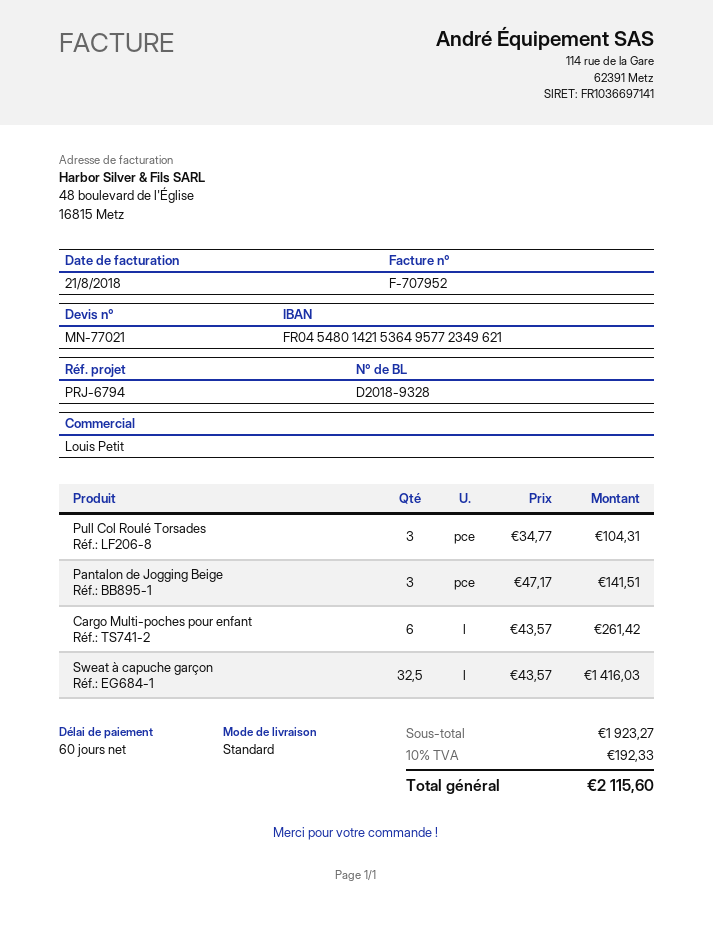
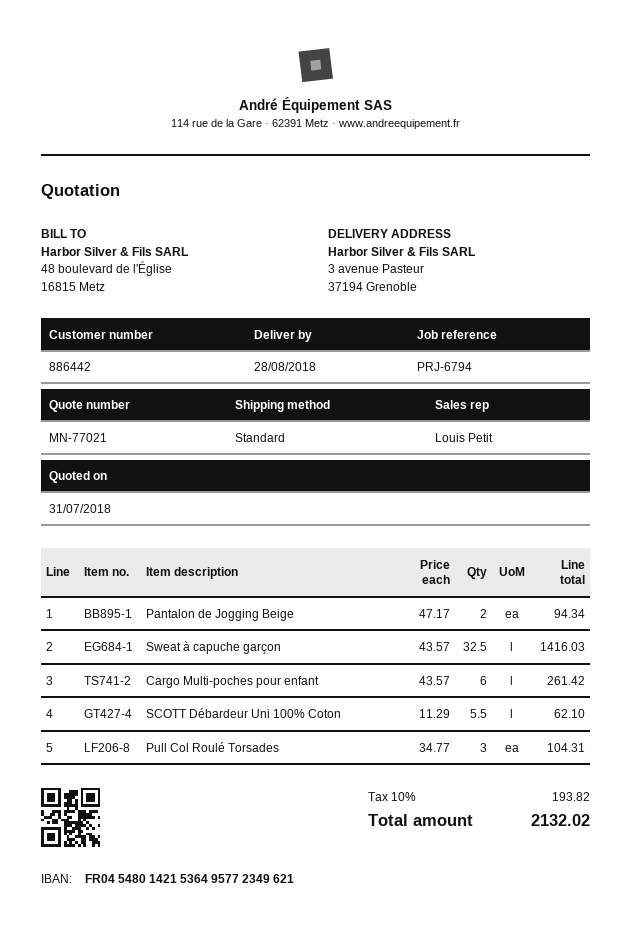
Pantalon de Jogging Beige: 3 x 47.17 = 141.51 -> 2 x 47.17 = 94.34
SCOTT Débardeur Uni 100% Coton: none -> 5.5 x 11.29 = 62.10
tax: 10% = 192.33 -> 10% = 193.82
total: 2115.60 -> 2132.02

